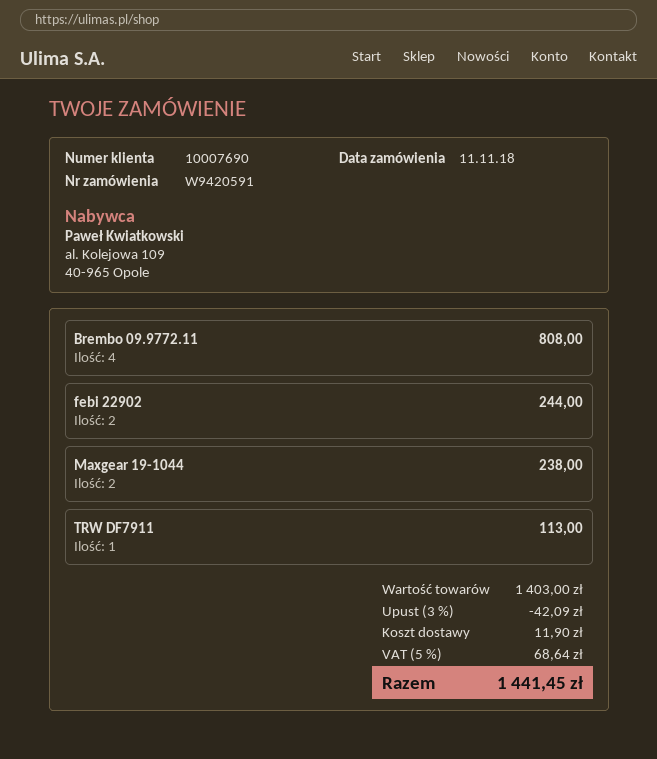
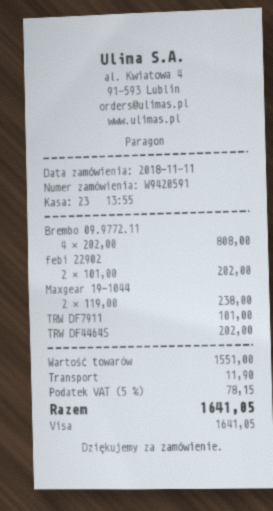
febi 22902: 2 for 244.00 -> 2 for 202.00
TRW DF7911: 1 for 113.00 -> 1 for 101.00
TRW DF4464S: none -> 1 for 202.00
subtotal: 1403.00 -> 1551.00
discount: 3% = 42.09 -> none
tax: 5% = 68.64 -> 5% = 78.15
total: 1441.45 -> 1641.05

